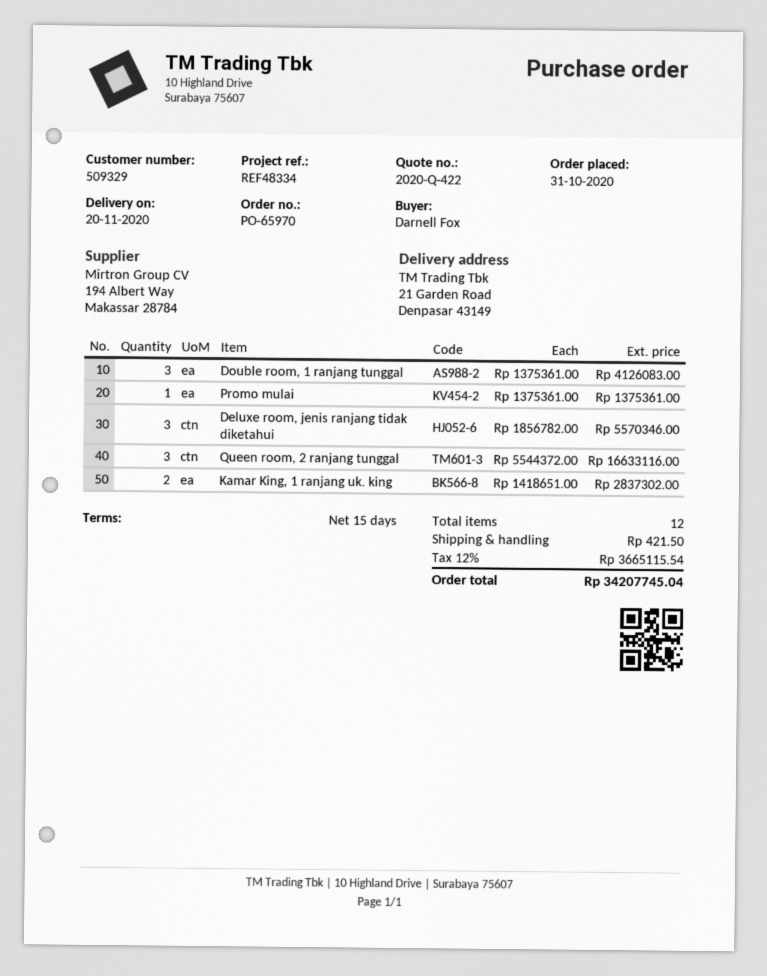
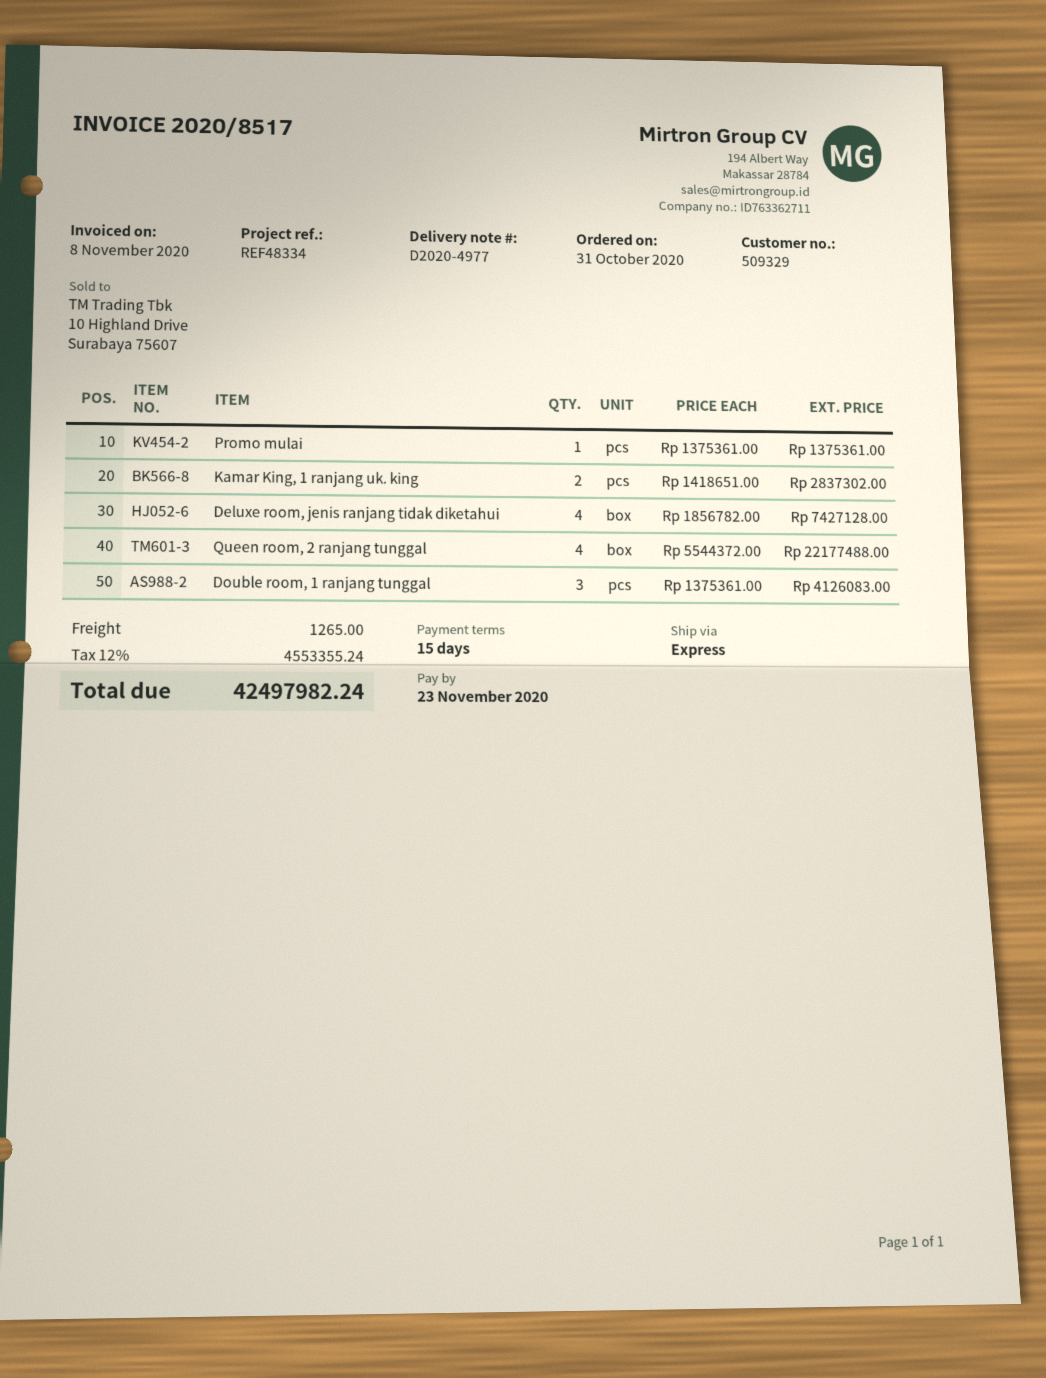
Deluxe room, jenis ranjang tidak diketahui: 3 x 1856782.00 = 5570346.00 -> 4 x 1856782.00 = 7427128.00
Queen room, 2 ranjang tunggal: 3 x 5544372.00 = 16633116.00 -> 4 x 5544372.00 = 22177488.00
shipping: 421.50 -> 1265.00
tax: 12% = 3665115.54 -> 12% = 4553355.24
total: 34207745.04 -> 42497982.24

